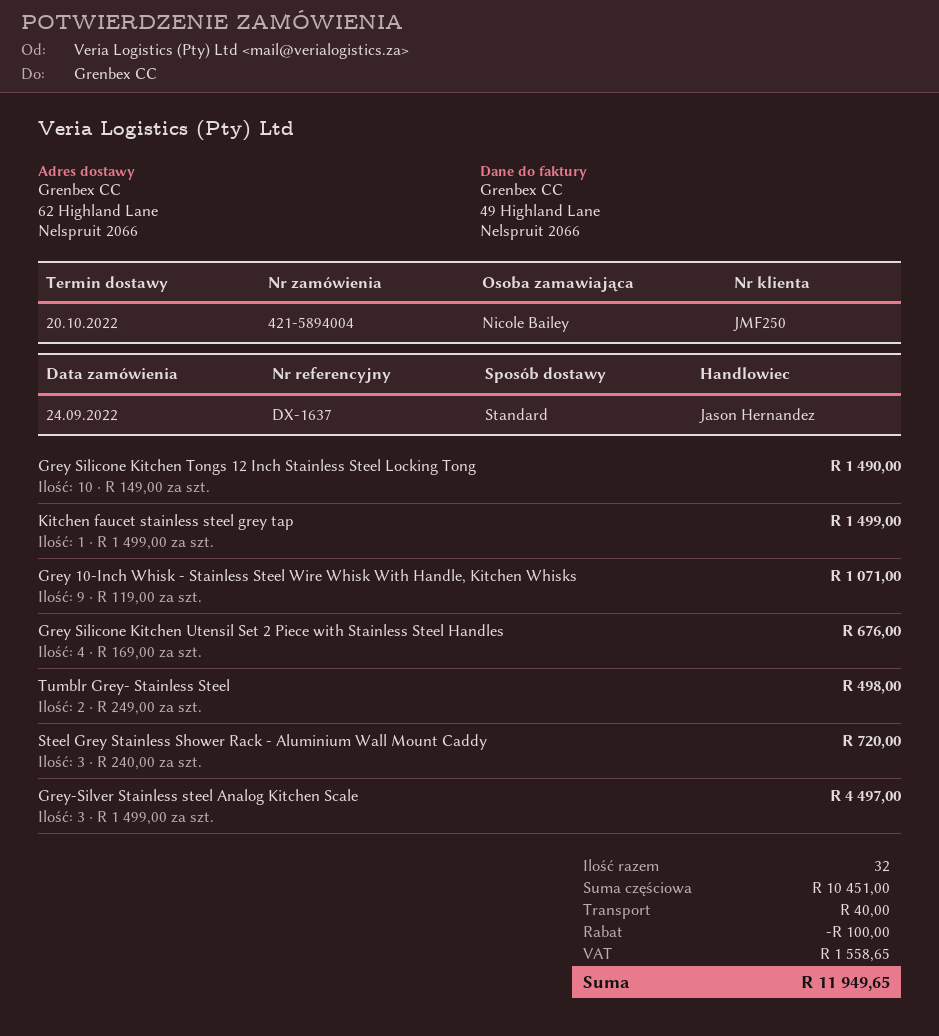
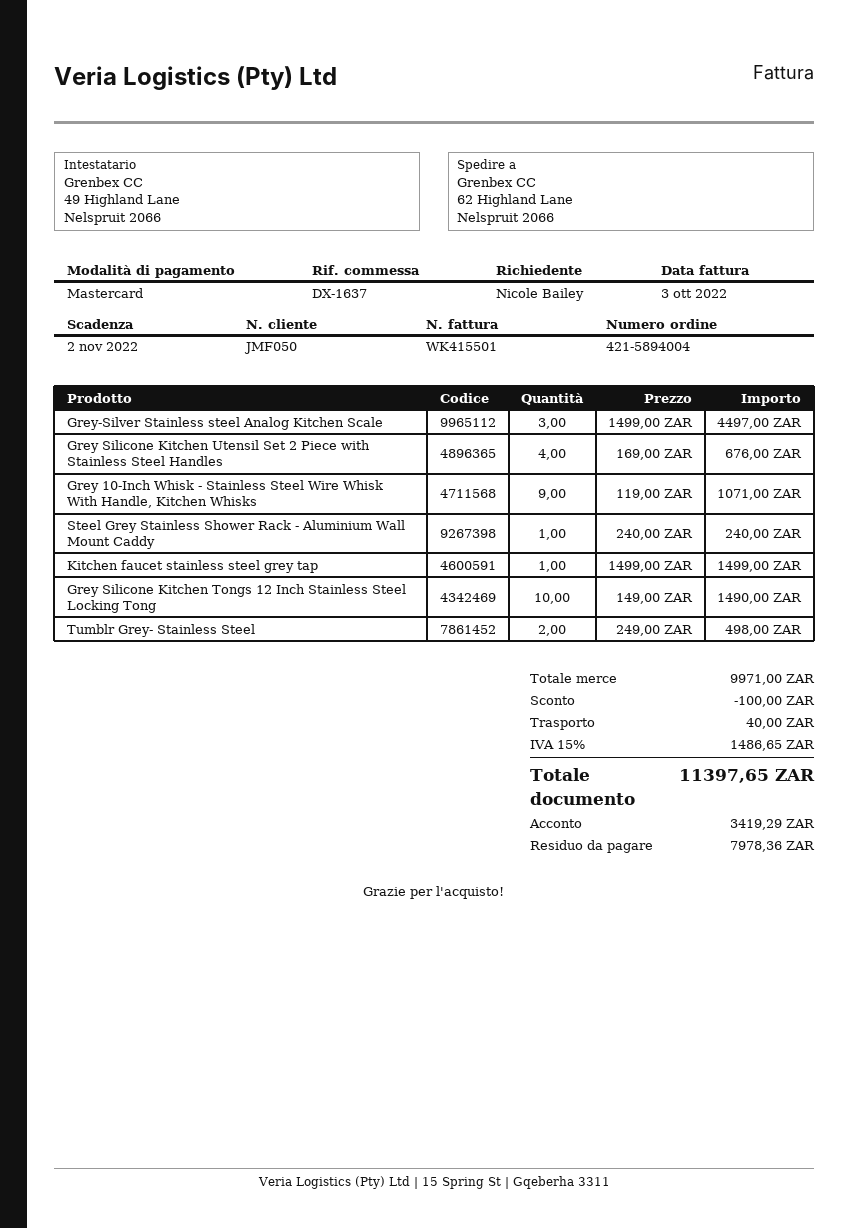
customer number: JMF250 -> JMF050
Steel Grey Stainless Shower Rack - Aluminium Wall Mount Caddy: 3 x 240.00 = 720.00 -> 1 x 240.00 = 240.00
subtotal: 10451.00 -> 9971.00
tax: 1558.65 -> 1486.65
total: 11949.65 -> 11397.65

